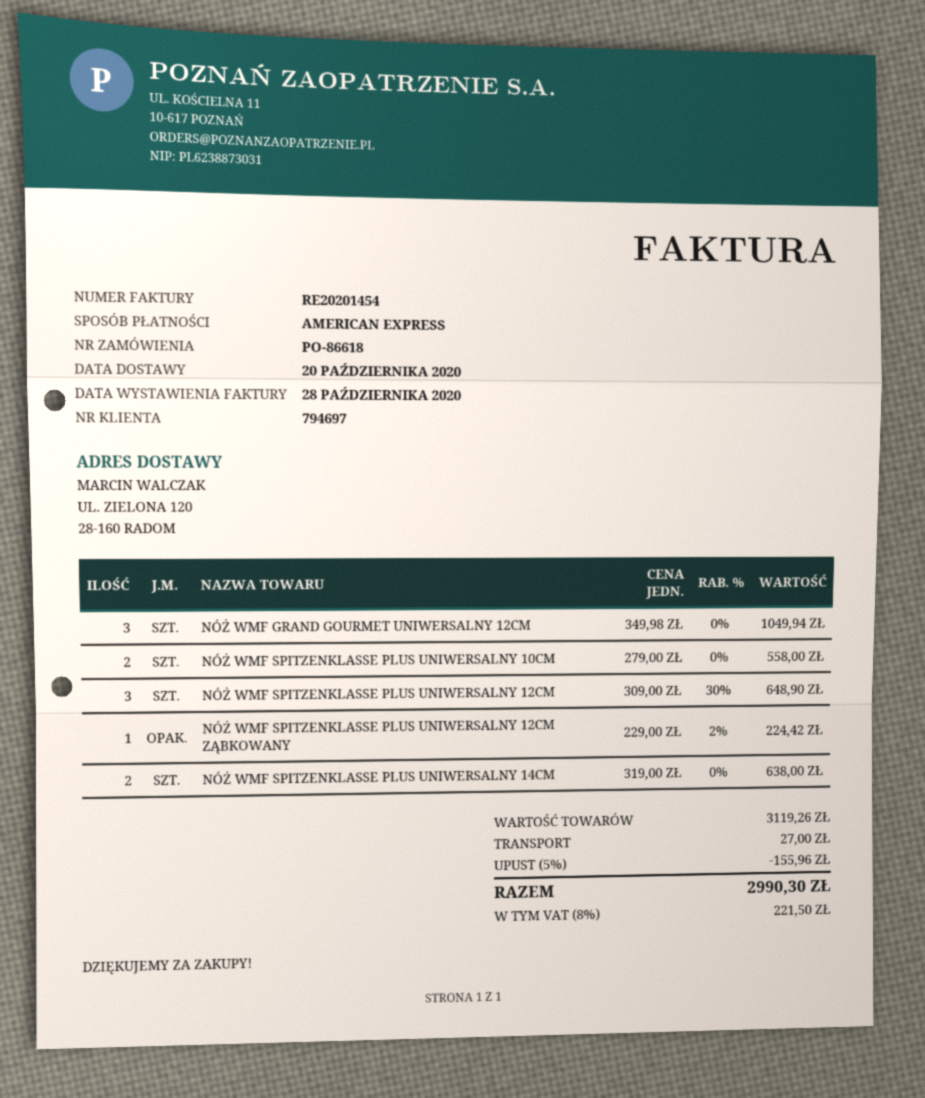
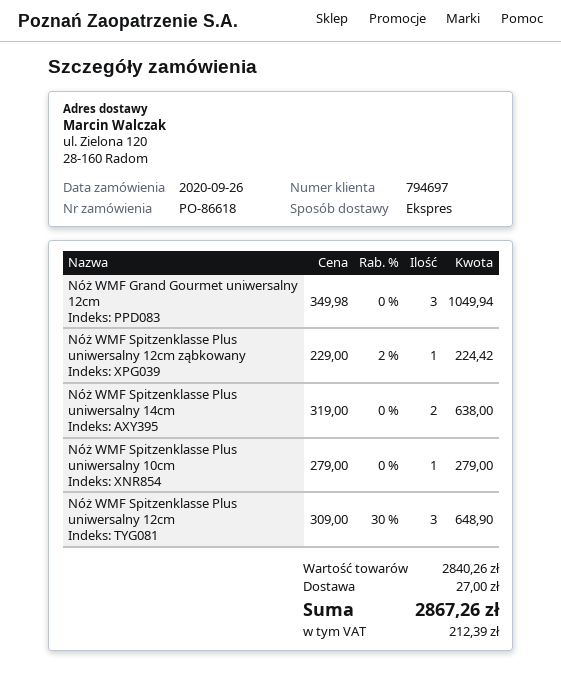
NÓŻ WMF SPITZENKLASSE PLUS UNIWERSALNY 10CM: 2 x 279.00 = 558.00 -> 1 x 279.00 = 279.00
subtotal: 3119.26 -> 2840.26
discount: 5% = 155.96 -> none
tax: 221.50 -> 212.39
total: 2990.30 -> 2867.26

